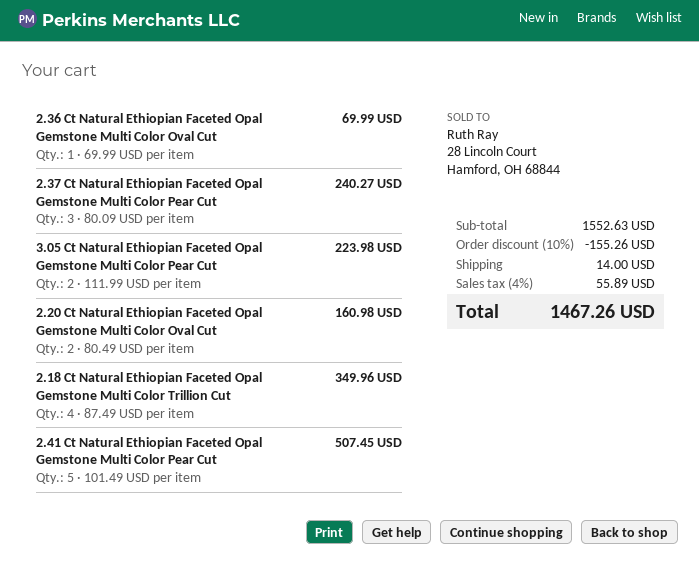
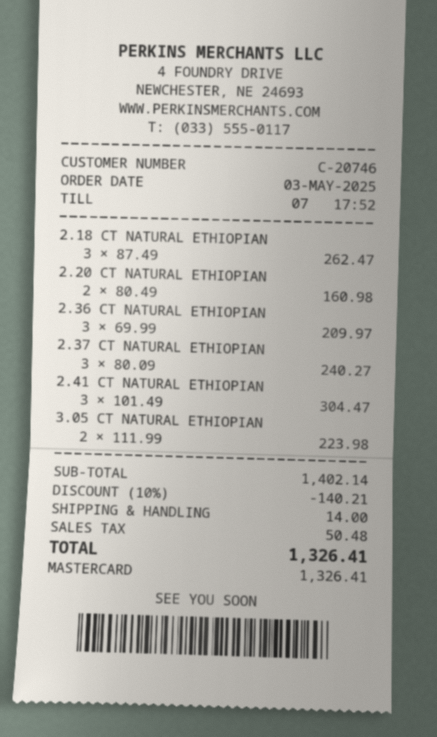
2.36 Ct Natural Ethiopian Faceted Opal Gemstone Multi Color Oval Cut: 1 x 69.99 = 69.99 -> 3 x 69.99 = 209.97
2.18 Ct Natural Ethiopian Faceted Opal Gemstone Multi Color Trillion Cut: 4 x 87.49 = 349.96 -> 3 x 87.49 = 262.47
2.41 Ct Natural Ethiopian Faceted Opal Gemstone Multi Color Pear Cut: 5 x 101.49 = 507.45 -> 3 x 101.49 = 304.47
subtotal: 1552.63 -> 1402.14
discount: 10% = 155.26 -> 10% = 140.21
tax: 55.89 -> 50.48
total: 1467.26 -> 1326.41

